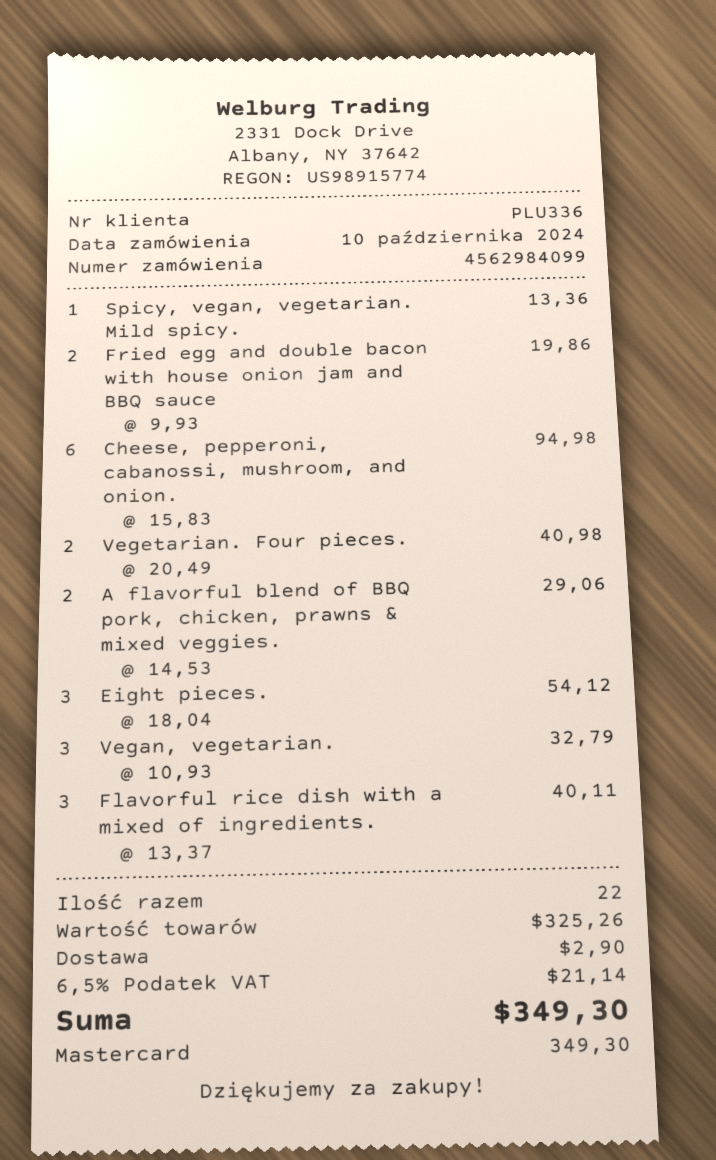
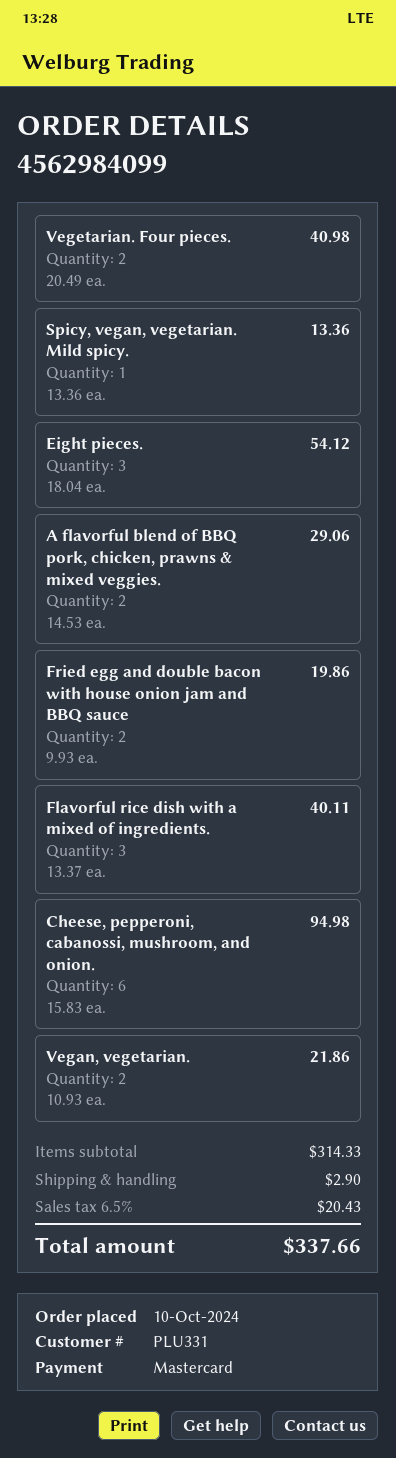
customer number: PLU336 -> PLU331
Vegan, vegetarian.: 3 x 10.93 = 32.79 -> 2 x 10.93 = 21.86
subtotal: 325.26 -> 314.33
tax: 6.5% = 21.14 -> 6.5% = 20.43
total: 349.30 -> 337.66

